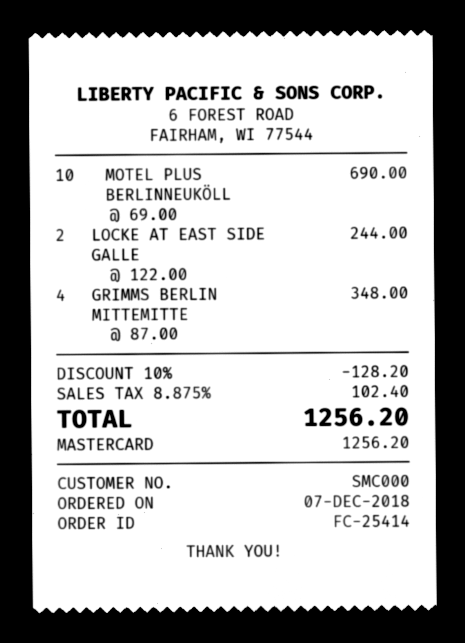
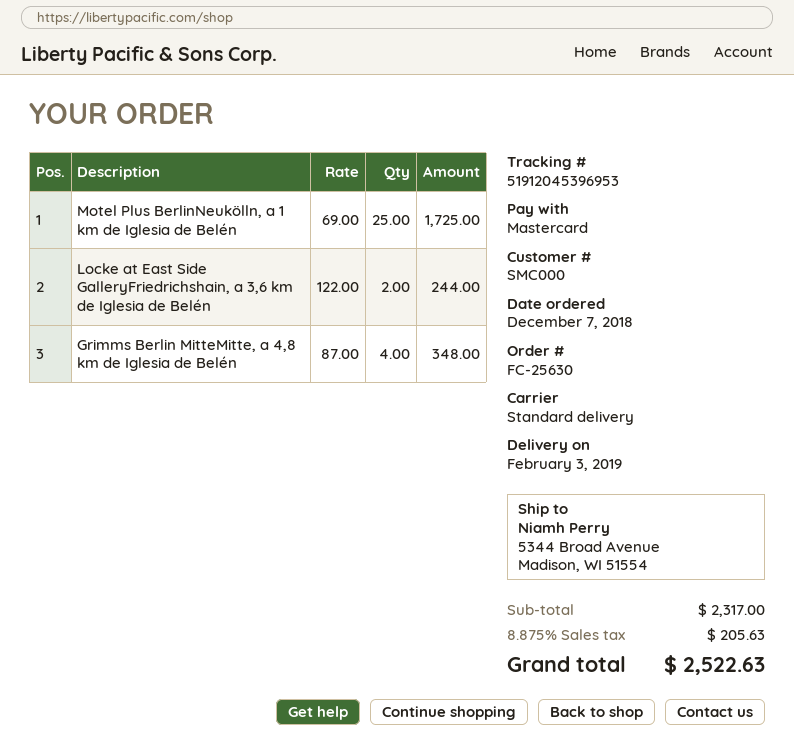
order number: FC-25414 -> FC-25630
MOTEL PLUS BERLINNEUKÖLL: 10 x 69.00 = 690.00 -> 25 x 69.00 = 1725.00
discount: 10% = 128.20 -> none
tax: 8.875% = 102.40 -> 8.875% = 205.63
total: 1256.20 -> 2522.63

